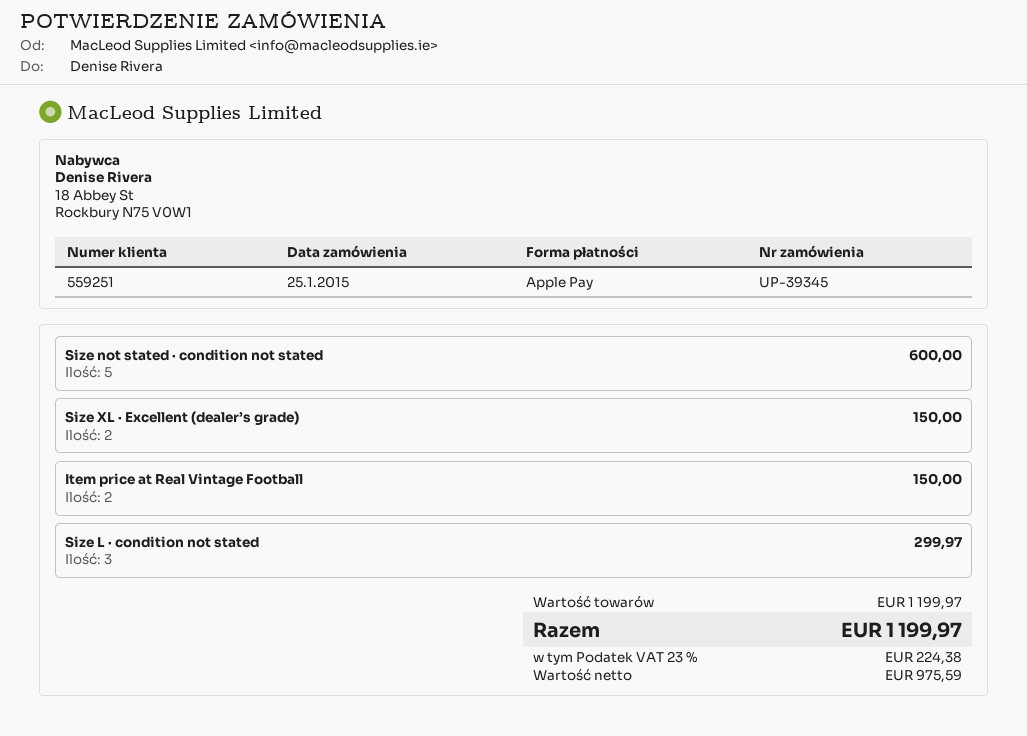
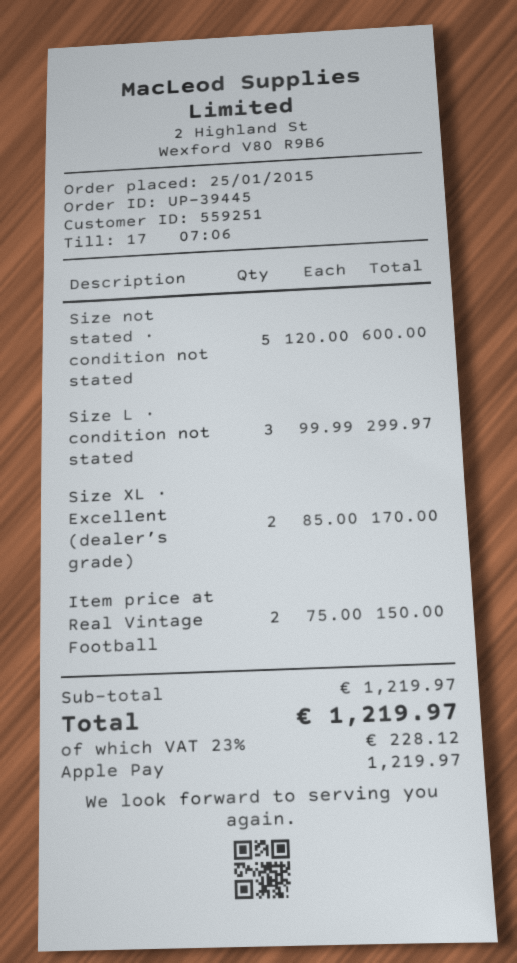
order number: UP-39345 -> UP-39445
Size XL · Excellent (dealer’s grade): 2 for 150.00 -> 2 for 170.00
subtotal: 1199.97 -> 1219.97
tax: 23% = 224.38 -> 23% = 228.12
total: 1199.97 -> 1219.97

